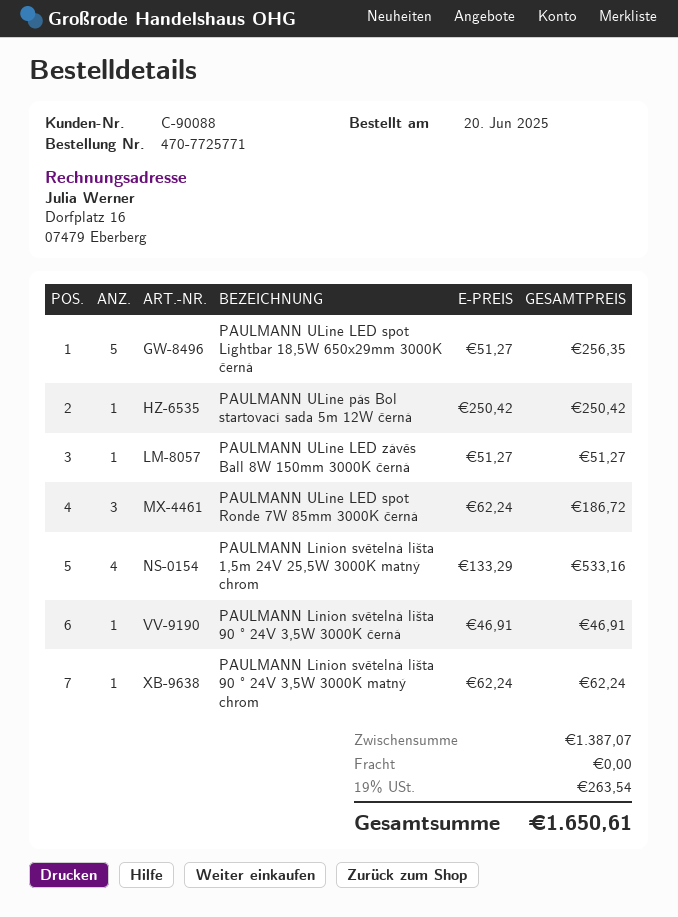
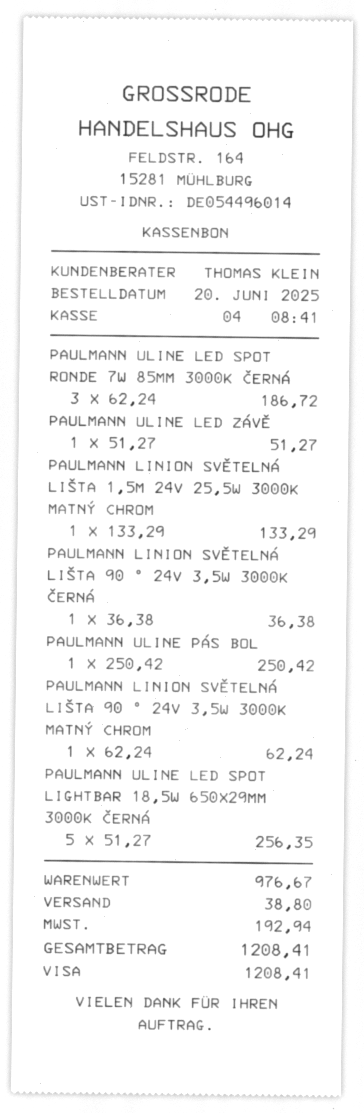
PAULMANN Linion světelná lišta 1,5m 24V 25,5W 3000K matný chrom: 4 x 133.29 = 533.16 -> 1 x 133.29 = 133.29
PAULMANN Linion světelná lišta 90 ° 24V 3,5W 3000K černá: 1 x 46.91 = 46.91 -> 1 x 36.38 = 36.38
subtotal: 1387.07 -> 976.67
shipping: 0.00 -> 38.80
tax: 263.54 -> 192.94
total: 1650.61 -> 1208.41

